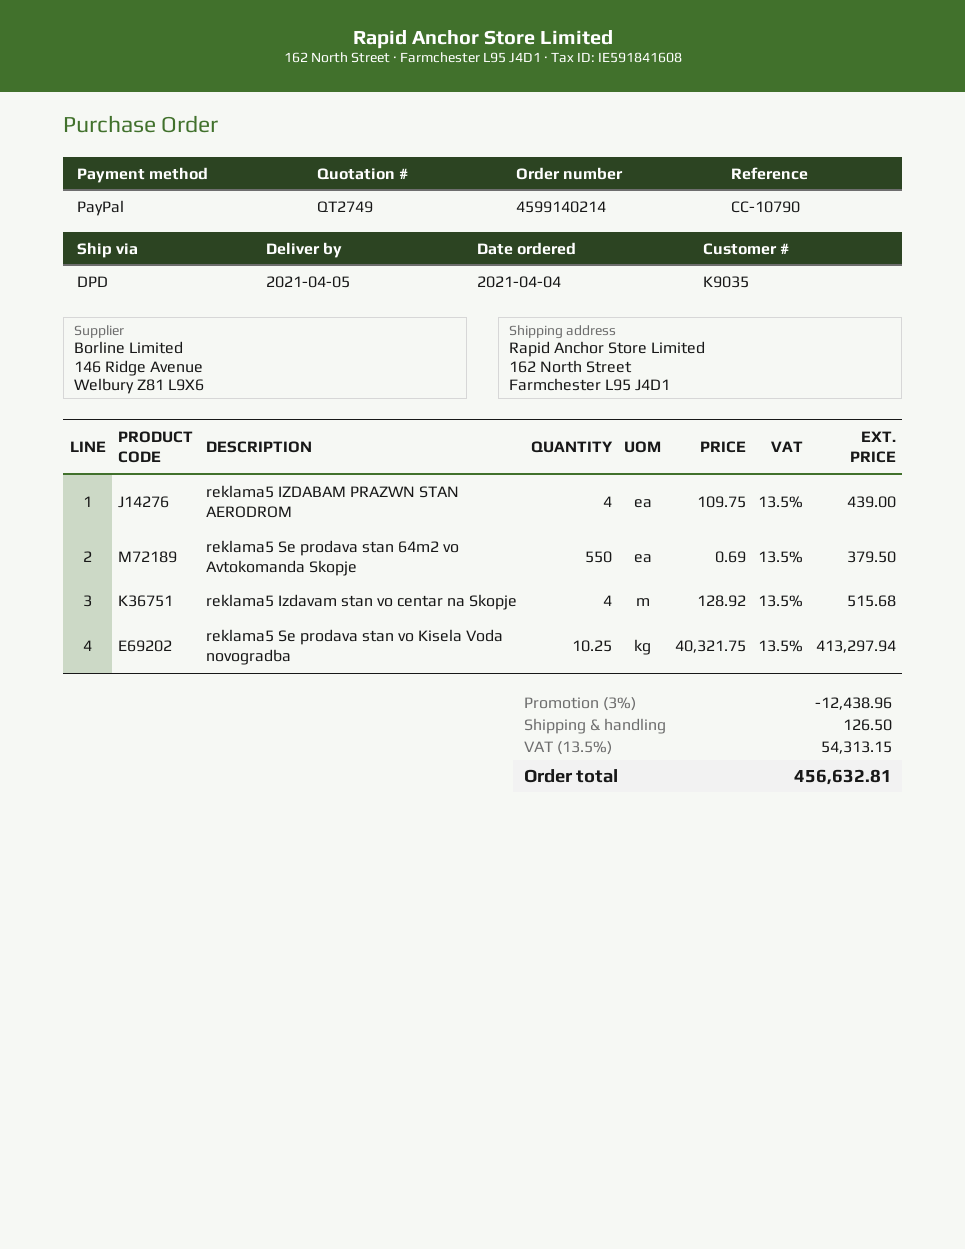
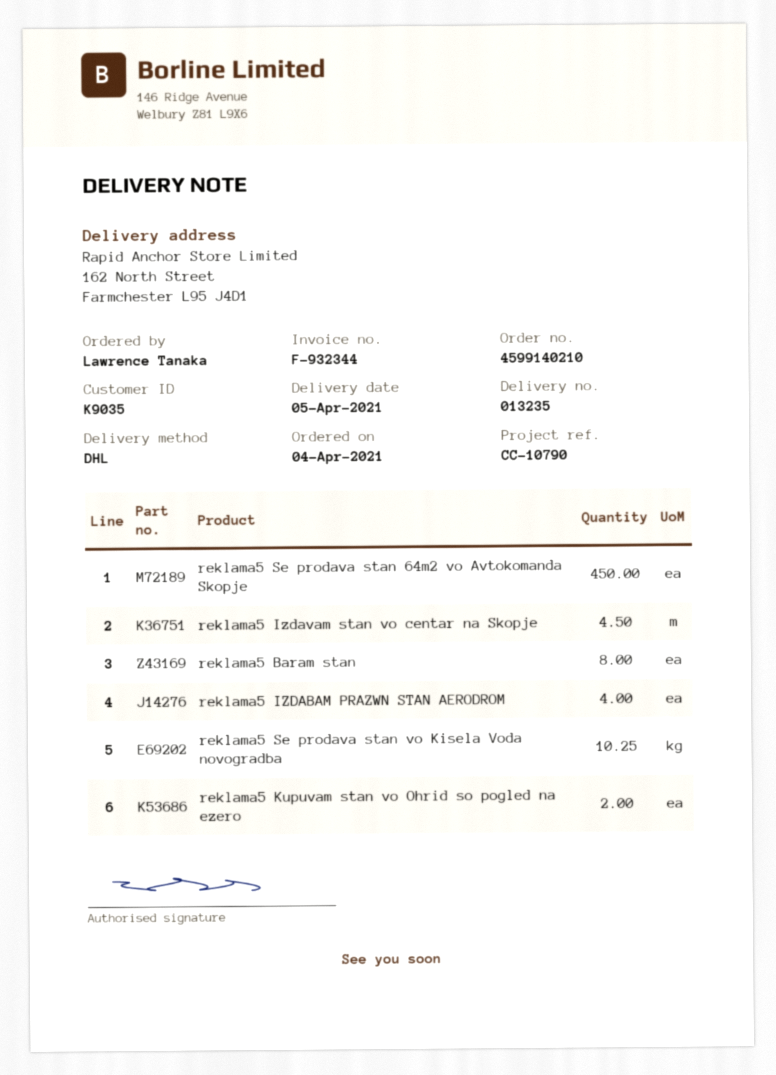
order number: 4599140214 -> 4599140210
shipping method: DPD -> DHL
reklama5 Se prodava stan 64m2 vo Avtokomanda Skopje: 550 -> 450
reklama5 Izdavam stan vo centar na Skopje: 4 -> 4.5
reklama5 Baram stan: none -> 8
reklama5 Kupuvam stan vo Ohrid so pogled na ezero: none -> 2

